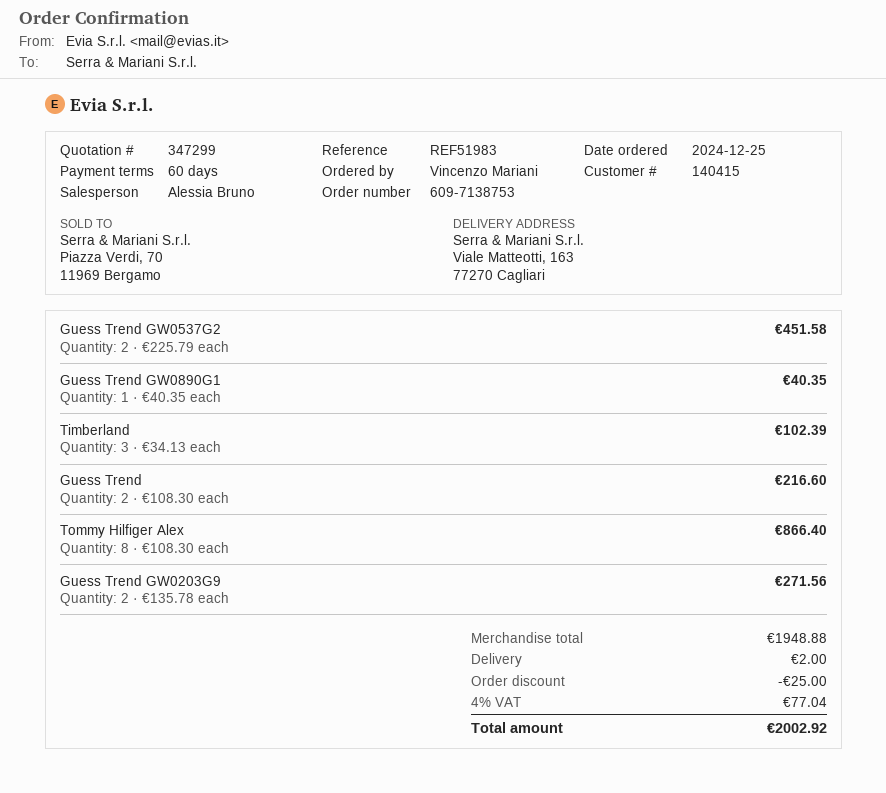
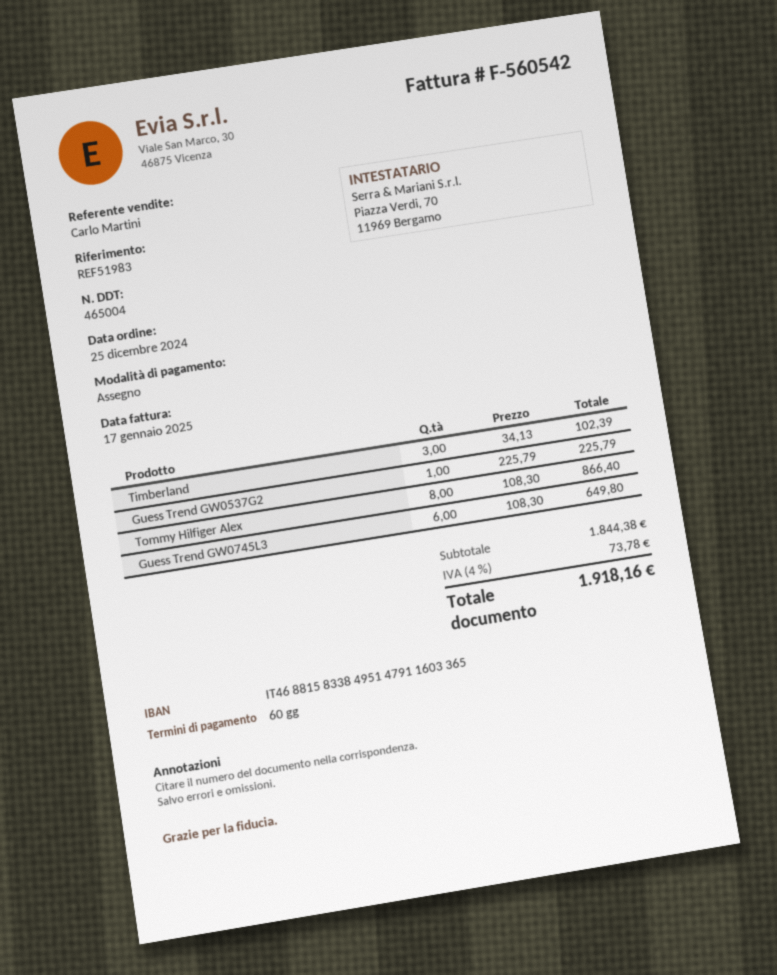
sales rep: Alessia Bruno -> Carlo Martini
Guess Trend GW0537G2: 2 x 225.79 = 451.58 -> 1 x 225.79 = 225.79
Guess Trend GW0890G1: 1 x 40.35 = 40.35 -> none
Guess Trend: 2 x 108.30 = 216.60 -> none
Guess Trend GW0203G9: 2 x 135.78 = 271.56 -> none
Guess Trend GW0745L3: none -> 6 x 108.30 = 649.80
subtotal: 1948.88 -> 1844.38
discount: 25.00 -> none
shipping: 2.00 -> none
tax: 4% = 77.04 -> 4% = 73.78
total: 2002.92 -> 1918.16

